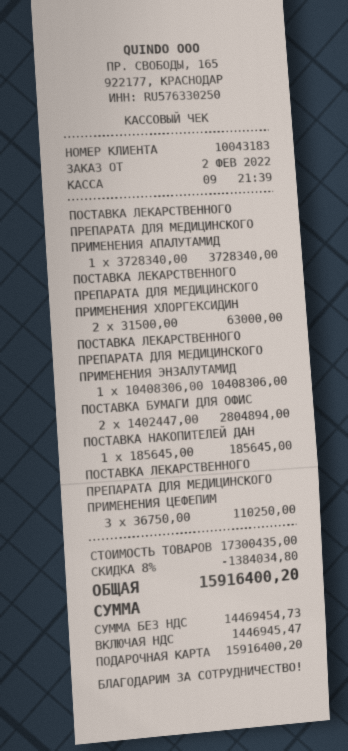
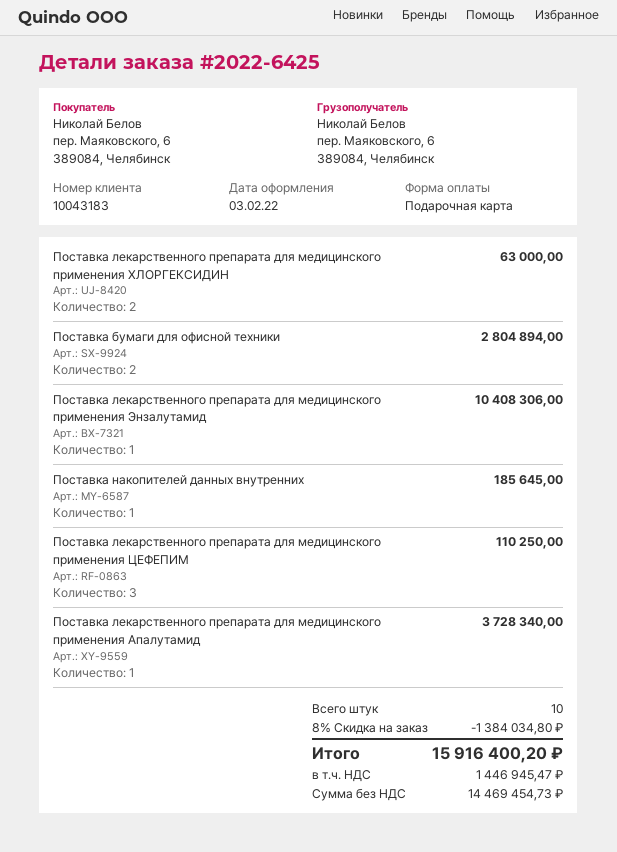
order date: 2022-02-02 -> 2022-02-03

